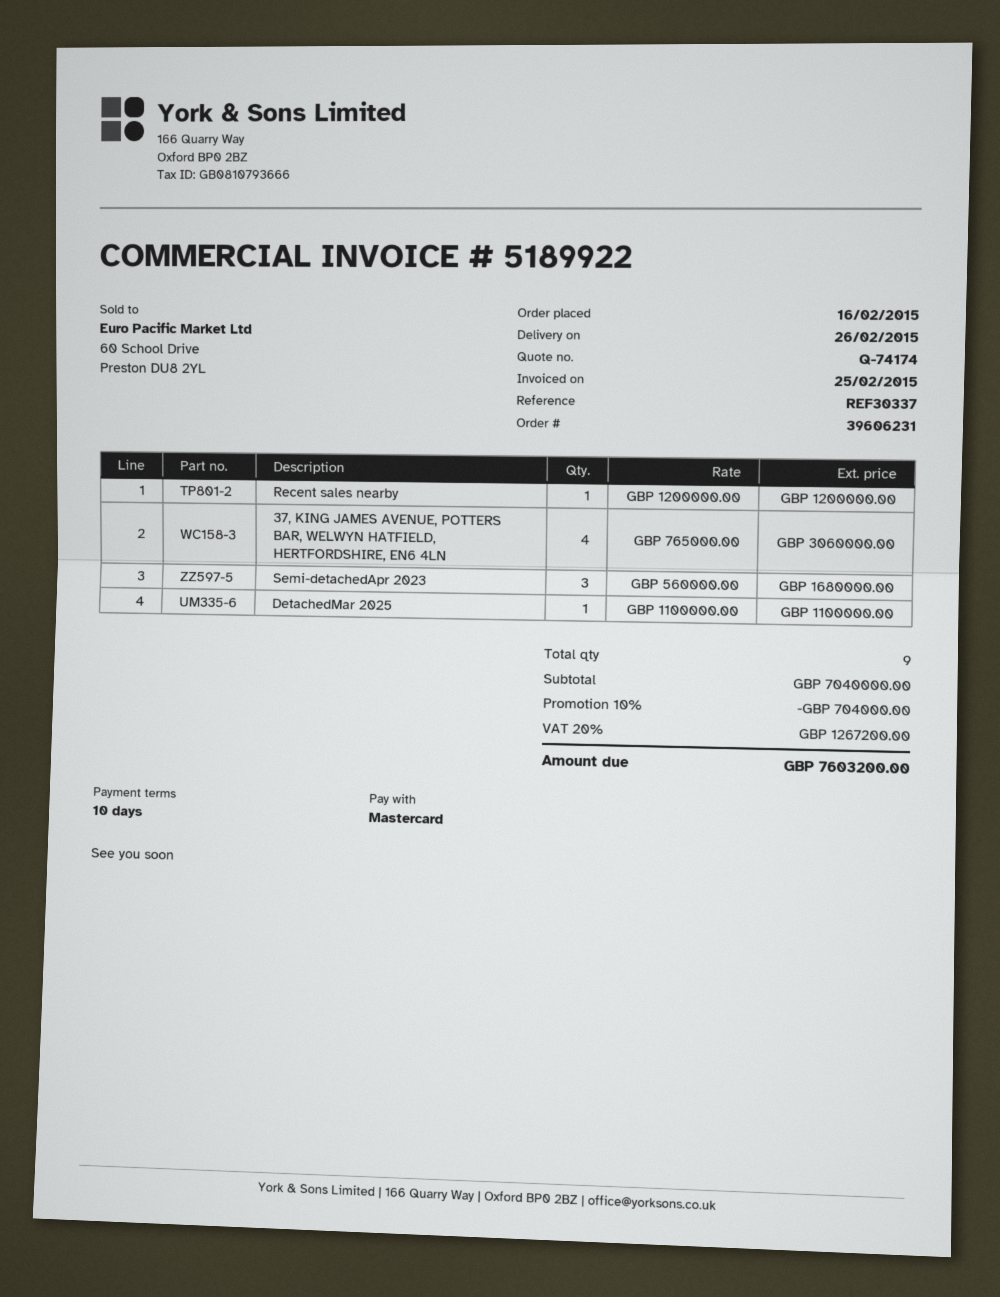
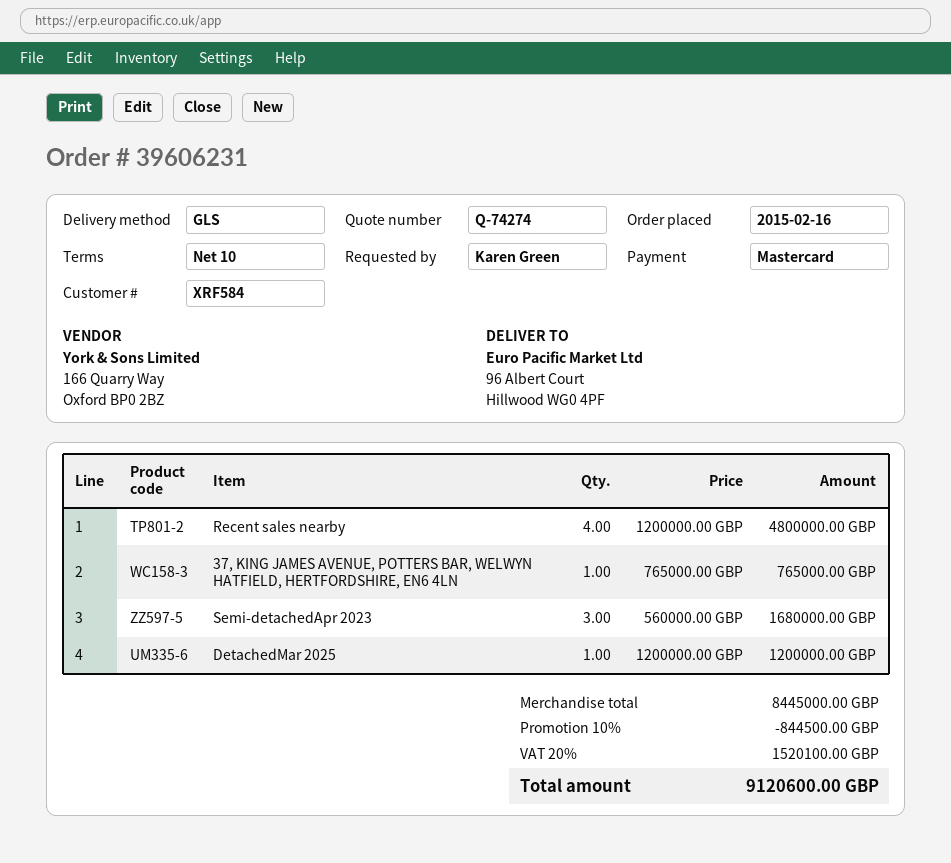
quote number: Q-74174 -> Q-74274
Recent sales nearby: 1 x 1200000.00 = 1200000.00 -> 4 x 1200000.00 = 4800000.00
37, KING JAMES AVENUE, POTTERS BAR, WELWYN HATFIELD, HERTFORDSHIRE, EN6 4LN: 4 x 765000.00 = 3060000.00 -> 1 x 765000.00 = 765000.00
DetachedMar 2025: 1 x 1100000.00 = 1100000.00 -> 1 x 1200000.00 = 1200000.00
subtotal: 7040000.00 -> 8445000.00
discount: 10% = 704000.00 -> 10% = 844500.00
tax: 20% = 1267200.00 -> 20% = 1520100.00
total: 7603200.00 -> 9120600.00

